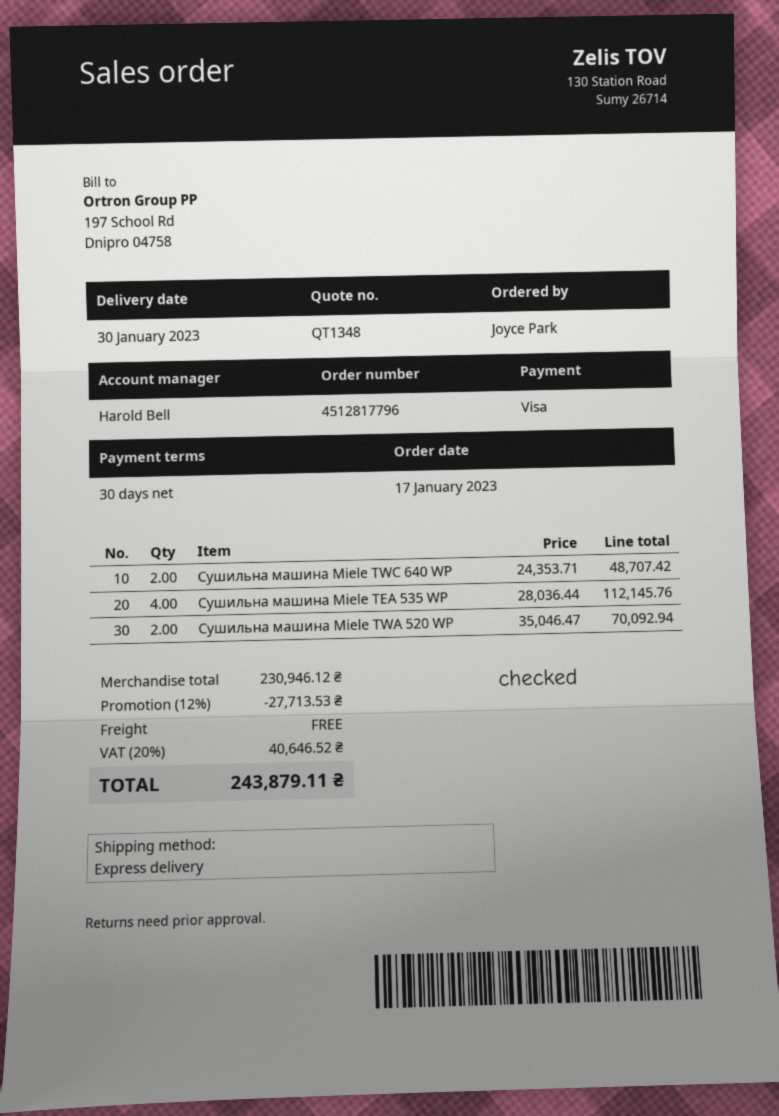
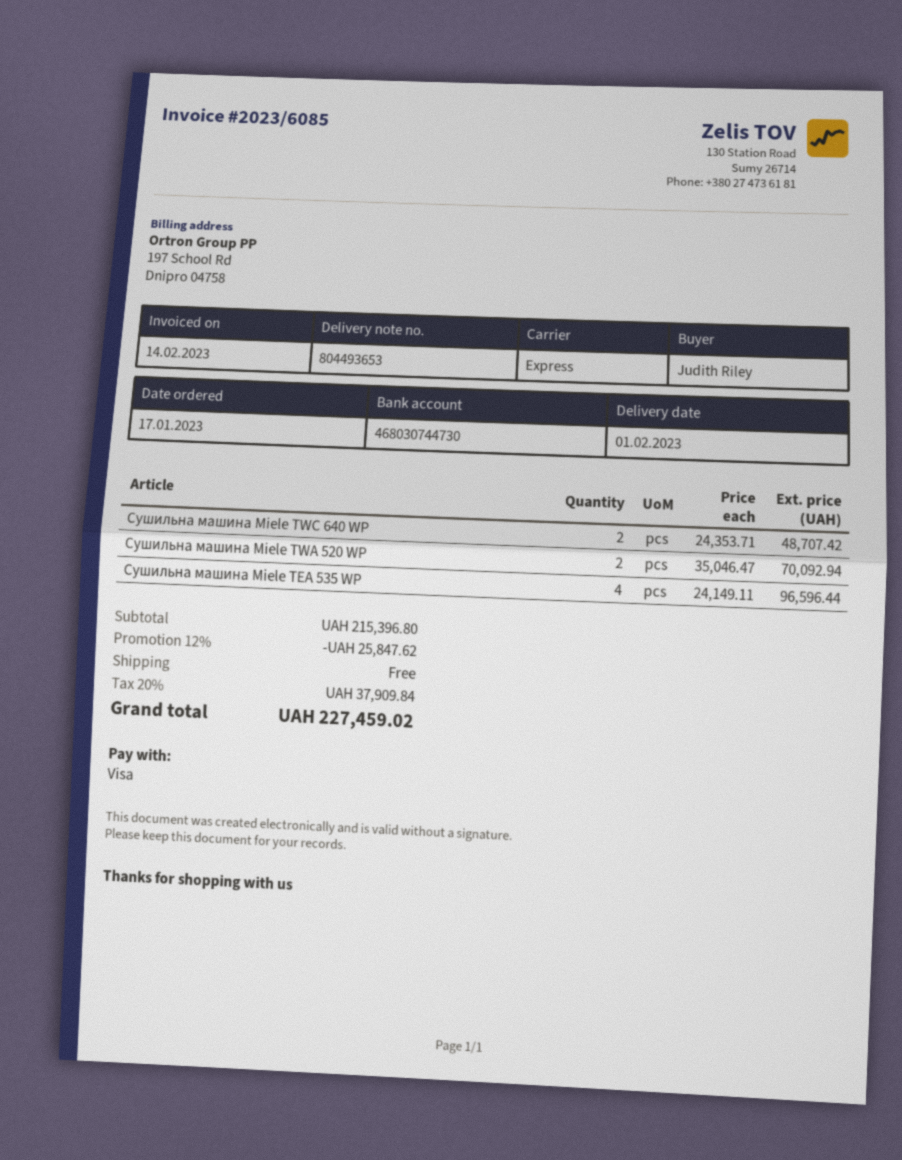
delivery date: 2023-01-30 -> 2023-02-01
ordered by: Joyce Park -> Judith Riley
Сушильна машина Miele TEA 535 WP: 4 x 28036.44 = 112145.76 -> 4 x 24149.11 = 96596.44
subtotal: 230946.12 -> 215396.80
discount: 12% = 27713.53 -> 12% = 25847.62
tax: 20% = 40646.52 -> 20% = 37909.84
total: 243879.11 -> 227459.02

